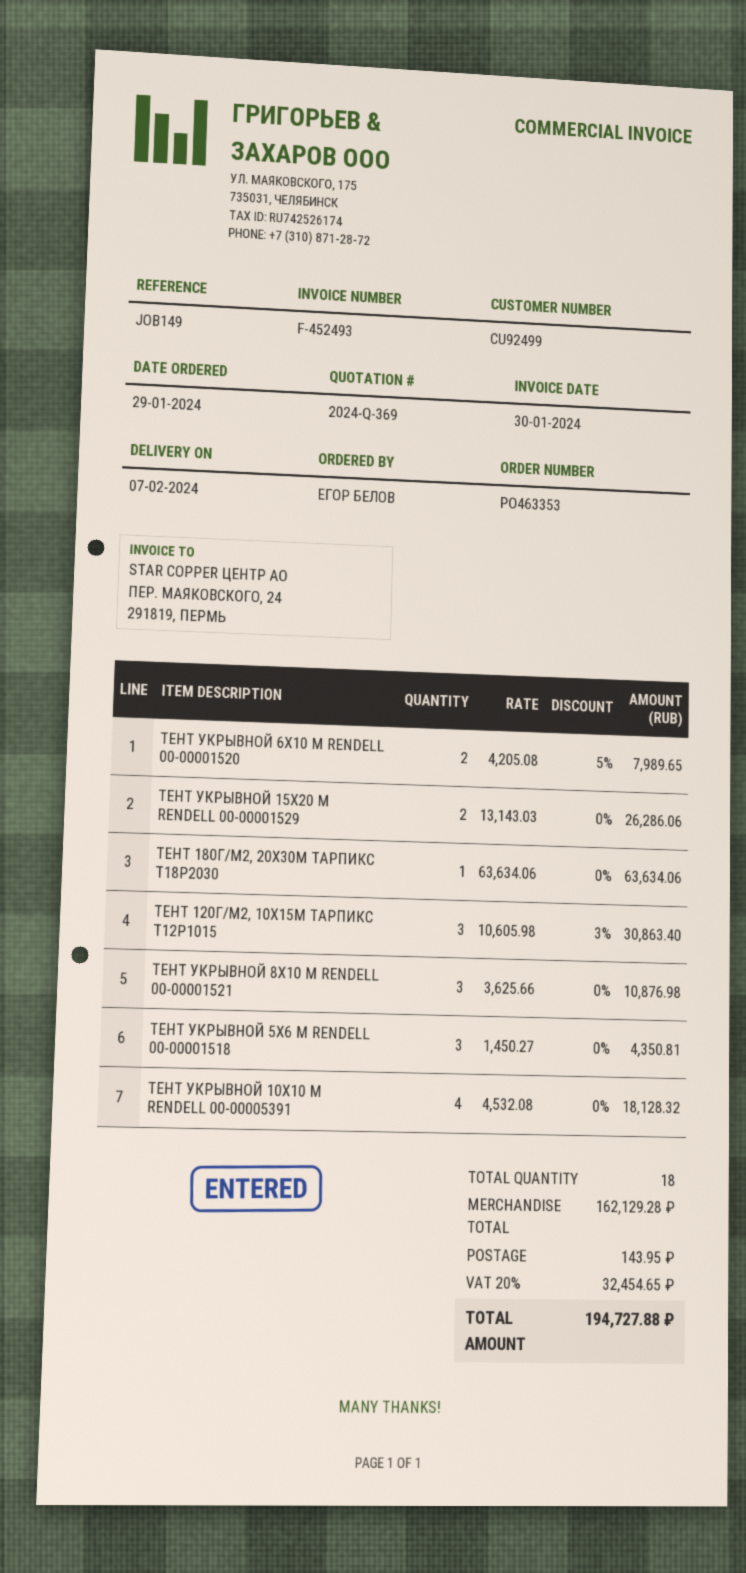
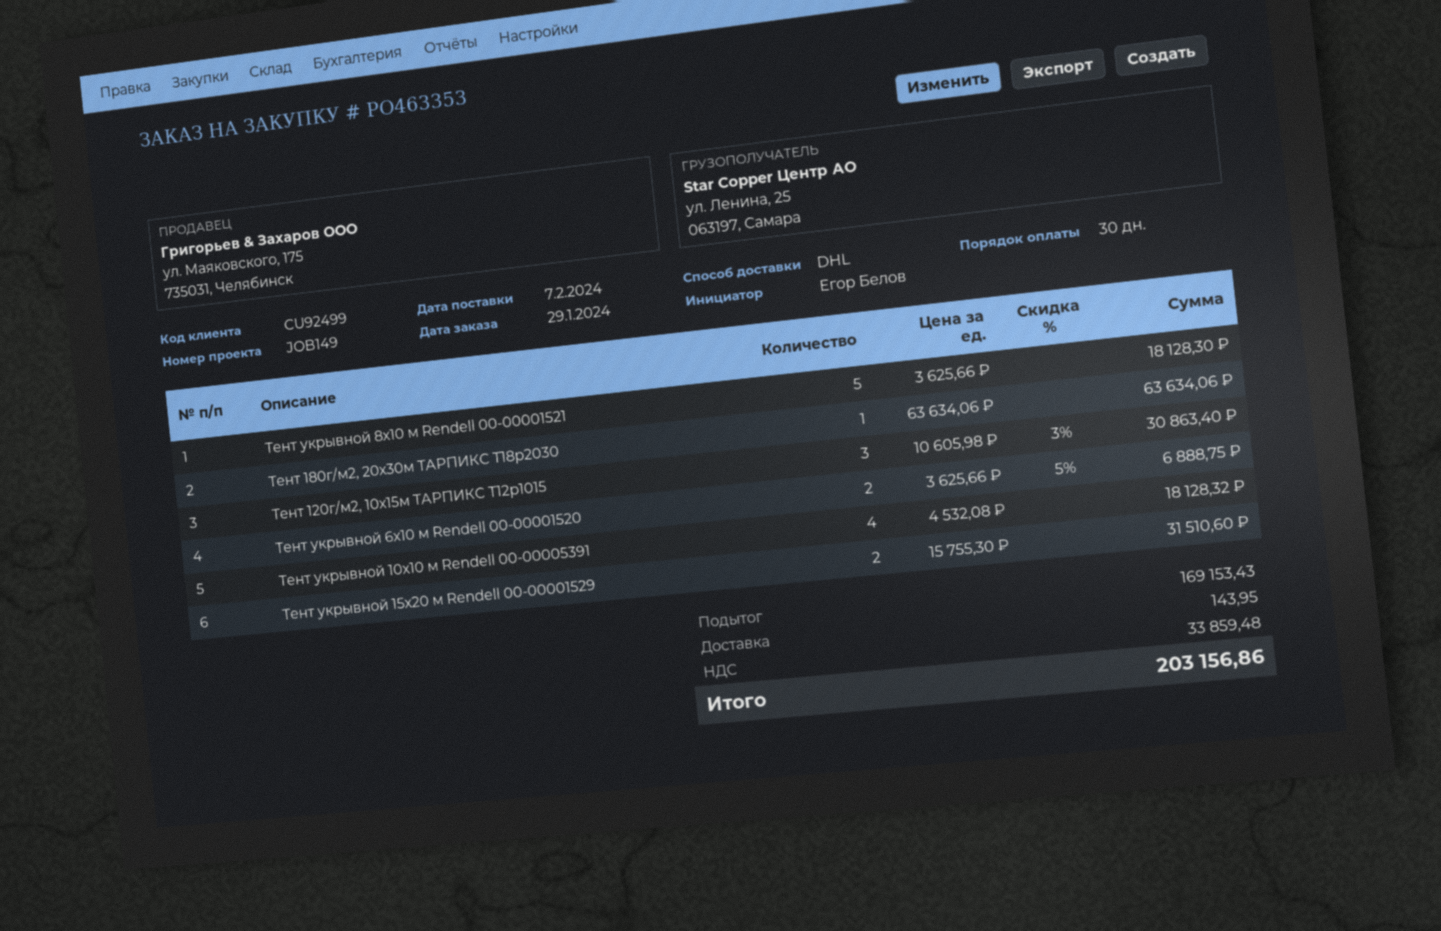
ТЕНТ УКРЫВНОЙ 6Х10 М RENDELL 00-00001520: 2 x 4205.08 - 5% = 7989.65 -> 2 x 3625.66 - 5% = 6888.75
ТЕНТ УКРЫВНОЙ 15Х20 М RENDELL 00-00001529: 2 x 13143.03 = 26286.06 -> 2 x 15755.30 = 31510.60
ТЕНТ УКРЫВНОЙ 8Х10 М RENDELL 00-00001521: 3 x 3625.66 = 10876.98 -> 5 x 3625.66 = 18128.30
ТЕНТ УКРЫВНОЙ 5Х6 М RENDELL 00-00001518: 3 x 1450.27 = 4350.81 -> none
subtotal: 162129.28 -> 169153.43
tax: 32454.65 -> 33859.48
total: 194727.88 -> 203156.86

